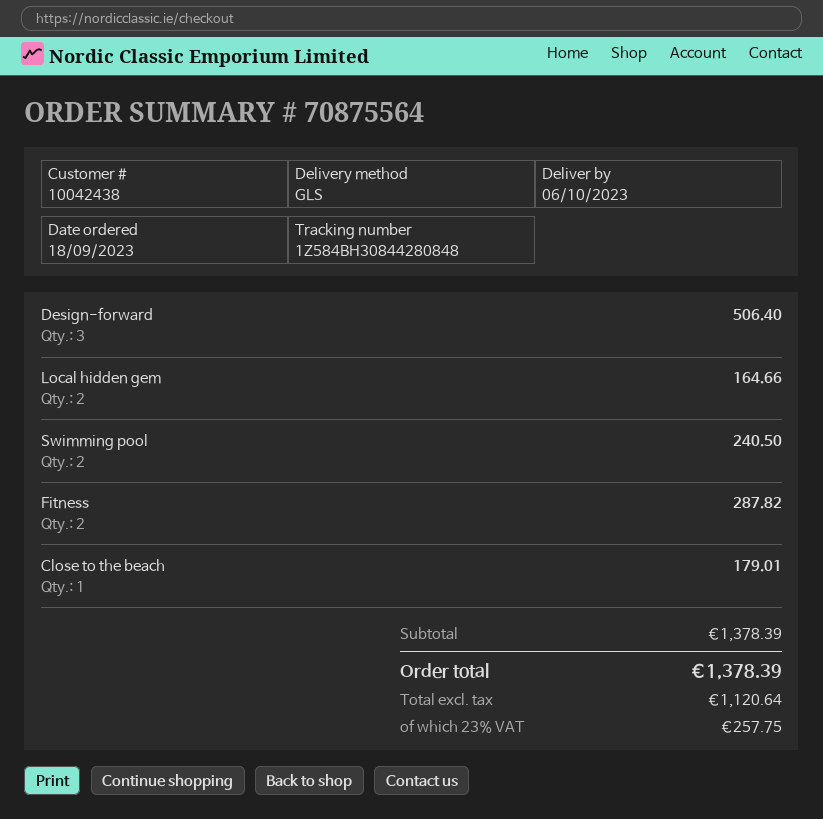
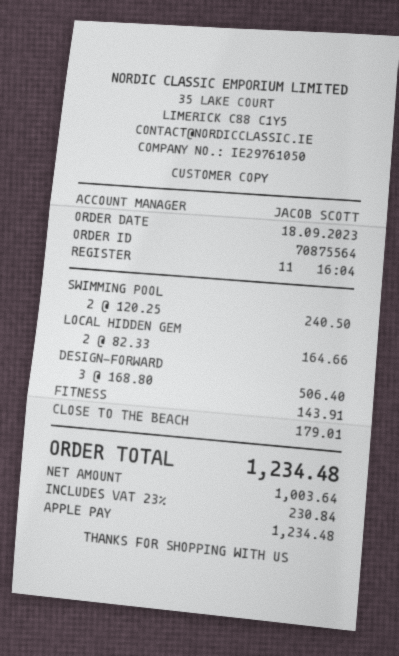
Fitness: 2 for 287.82 -> 1 for 143.91
net: 1120.64 -> 1003.64
tax: 23% = 257.75 -> 23% = 230.84
total: 1378.39 -> 1234.48

